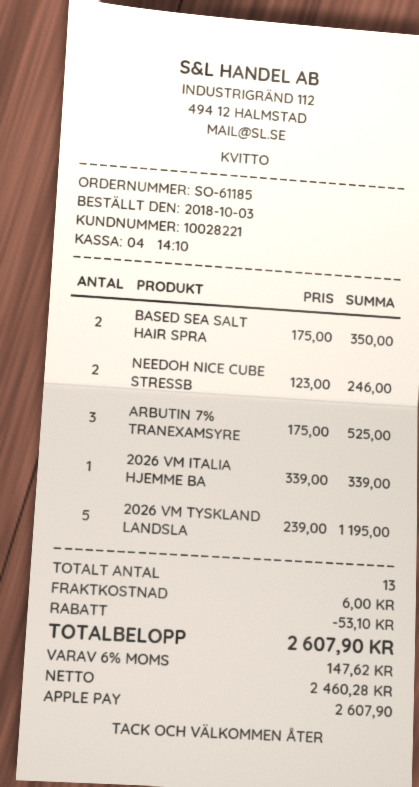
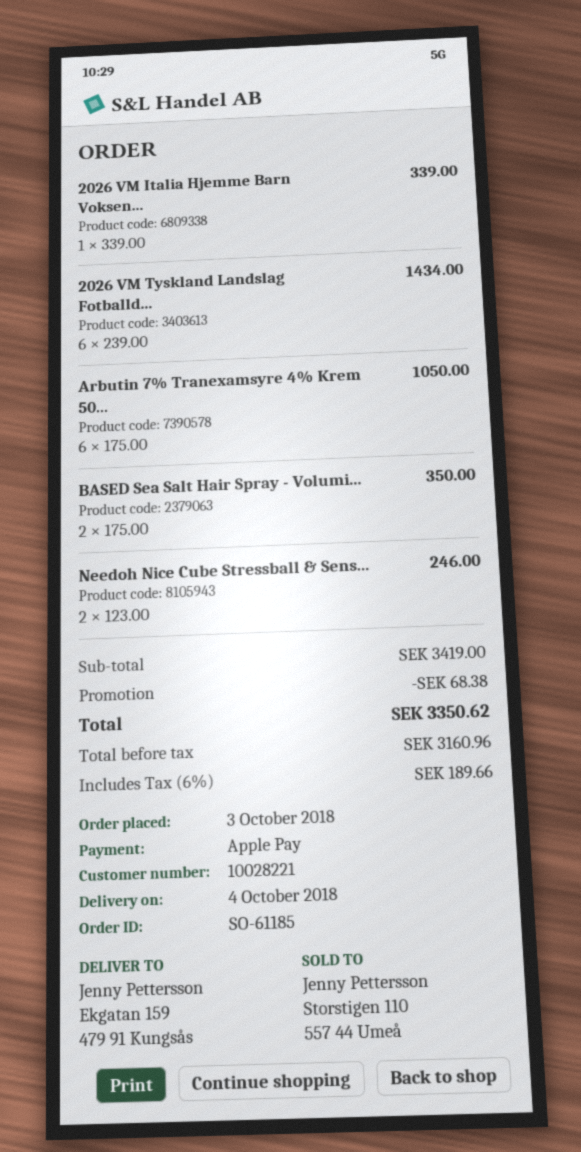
ARBUTIN 7% TRANEXAMSYRE: 3 x 175.00 = 525.00 -> 6 x 175.00 = 1050.00
2026 VM TYSKLAND LANDSLA: 5 x 239.00 = 1195.00 -> 6 x 239.00 = 1434.00
discount: 53.10 -> 68.38
shipping: 6.00 -> none
net: 2460.28 -> 3160.96
tax: 6% = 147.62 -> 6% = 189.66
total: 2607.90 -> 3350.62

